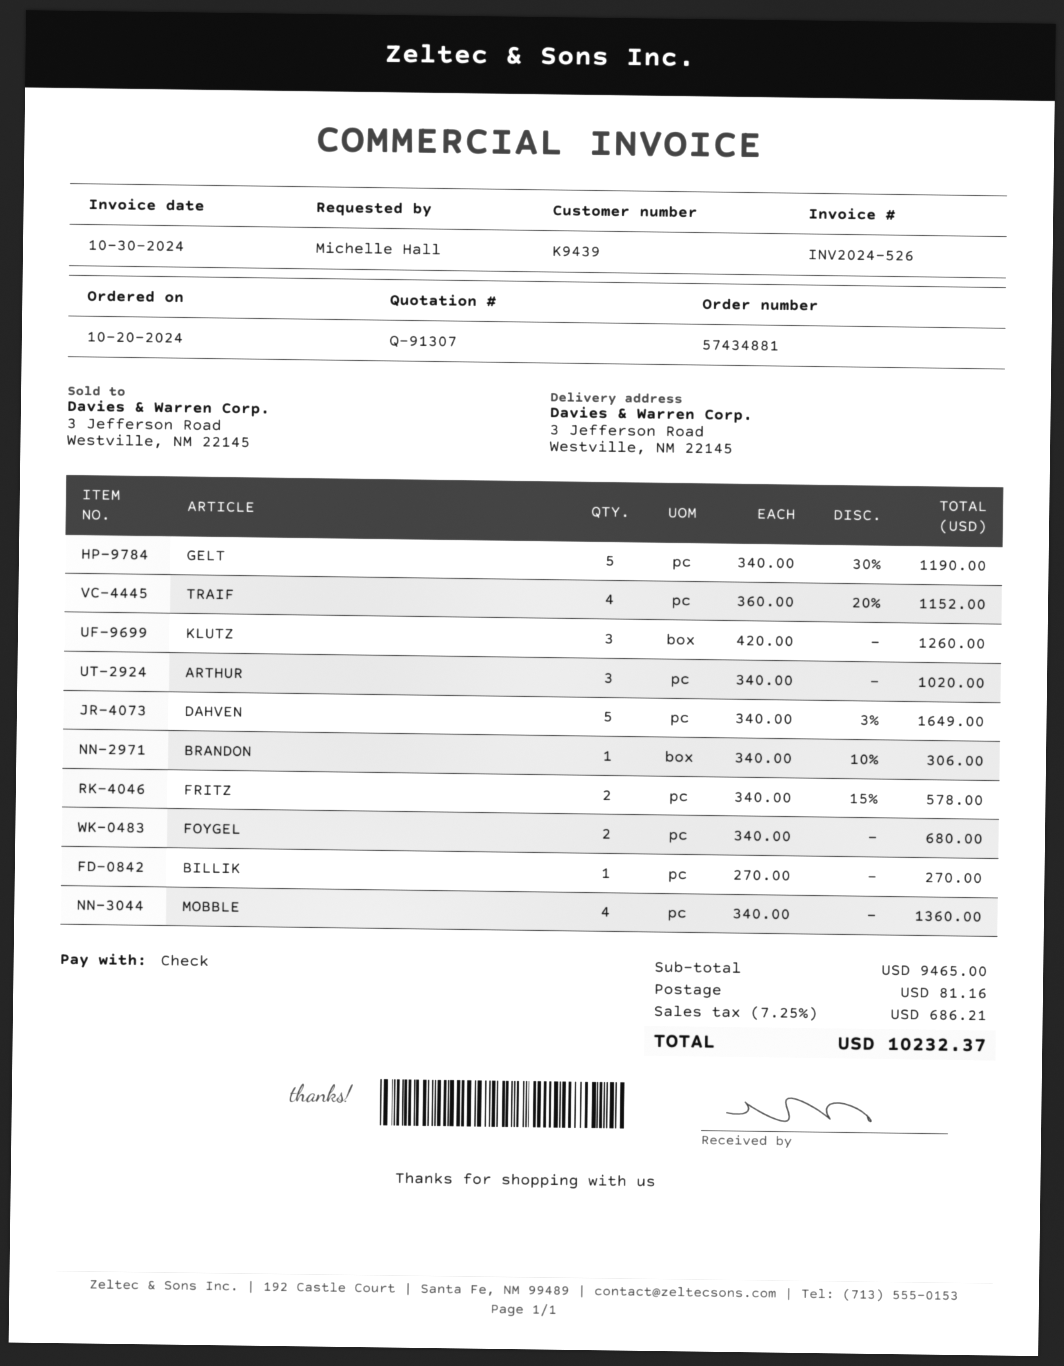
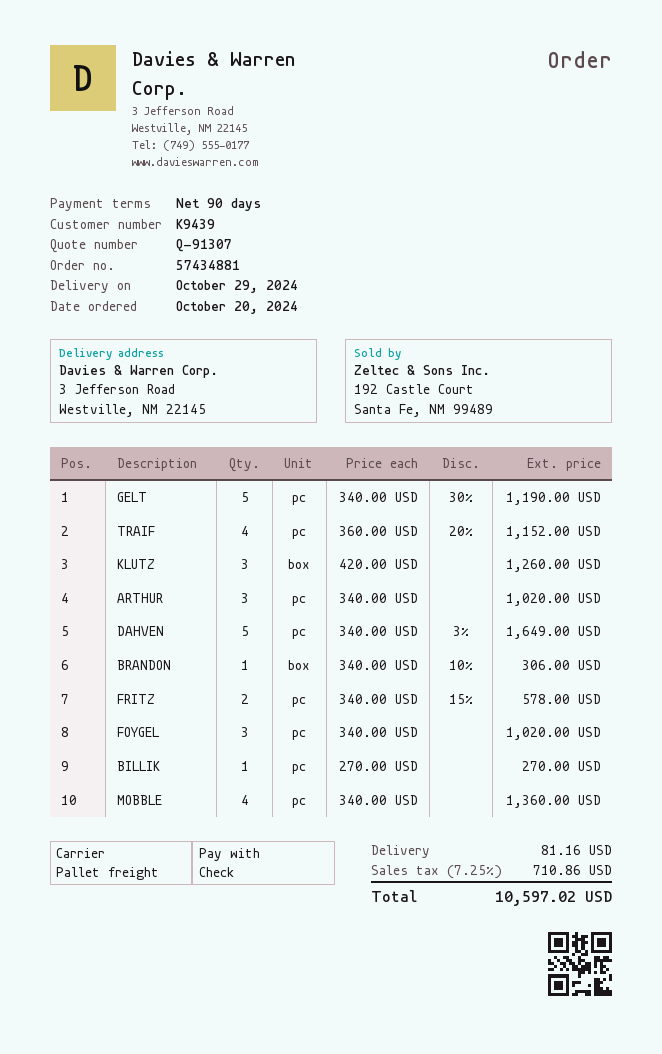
FOYGEL: 2 x 340.00 = 680.00 -> 3 x 340.00 = 1020.00
tax: 7.25% = 686.21 -> 7.25% = 710.86
total: 10232.37 -> 10597.02

